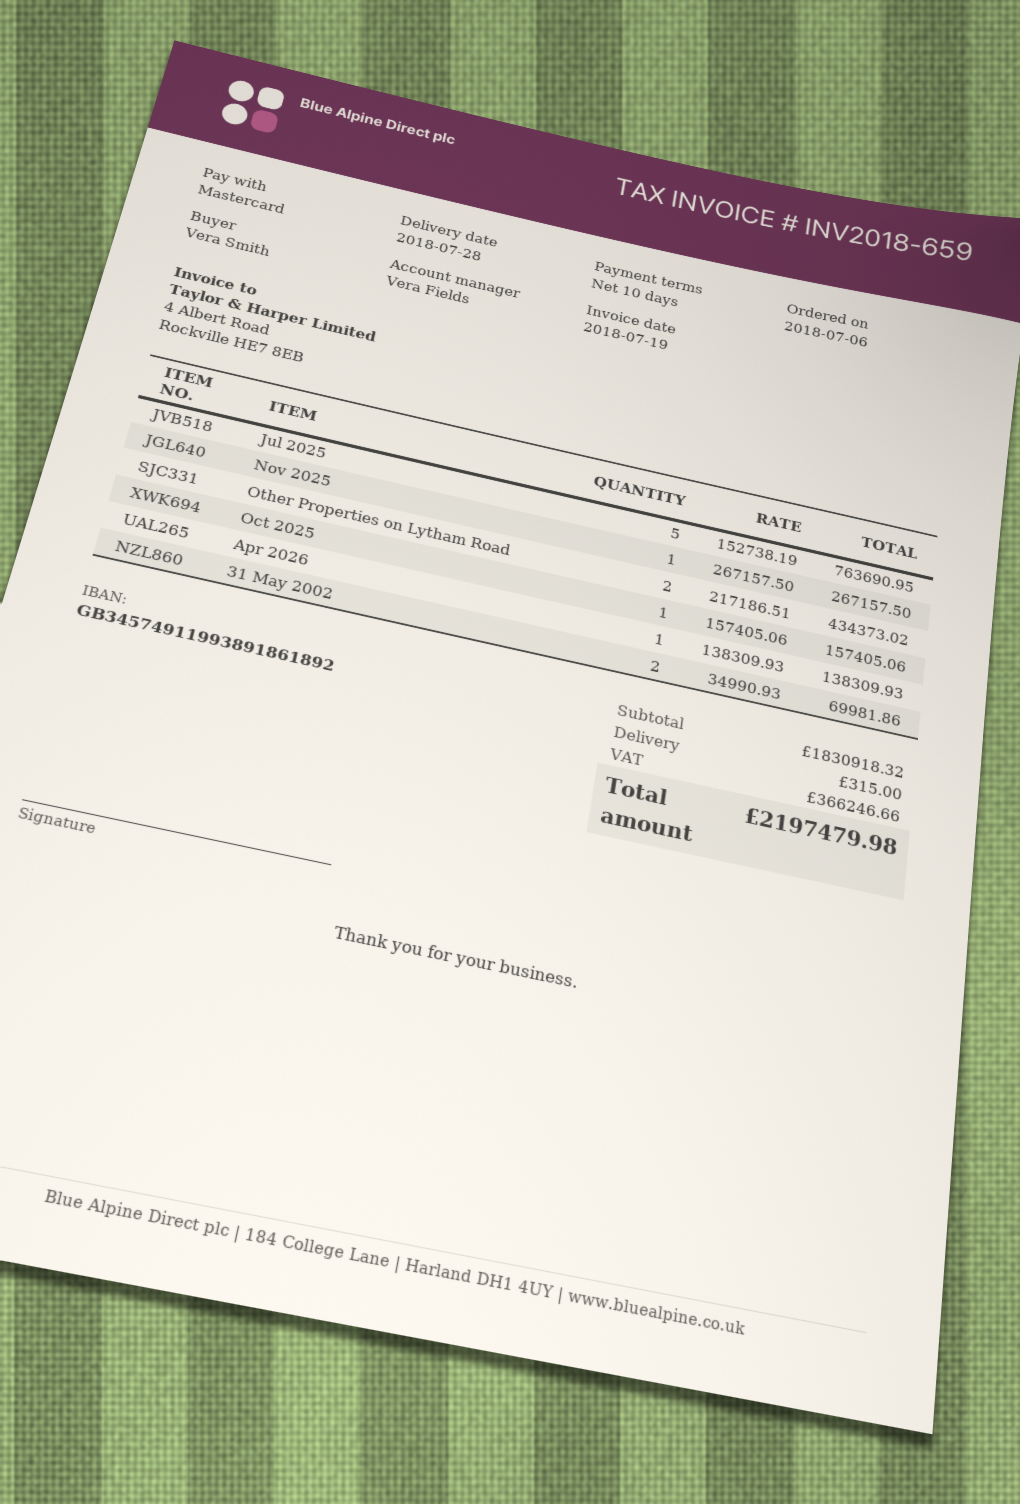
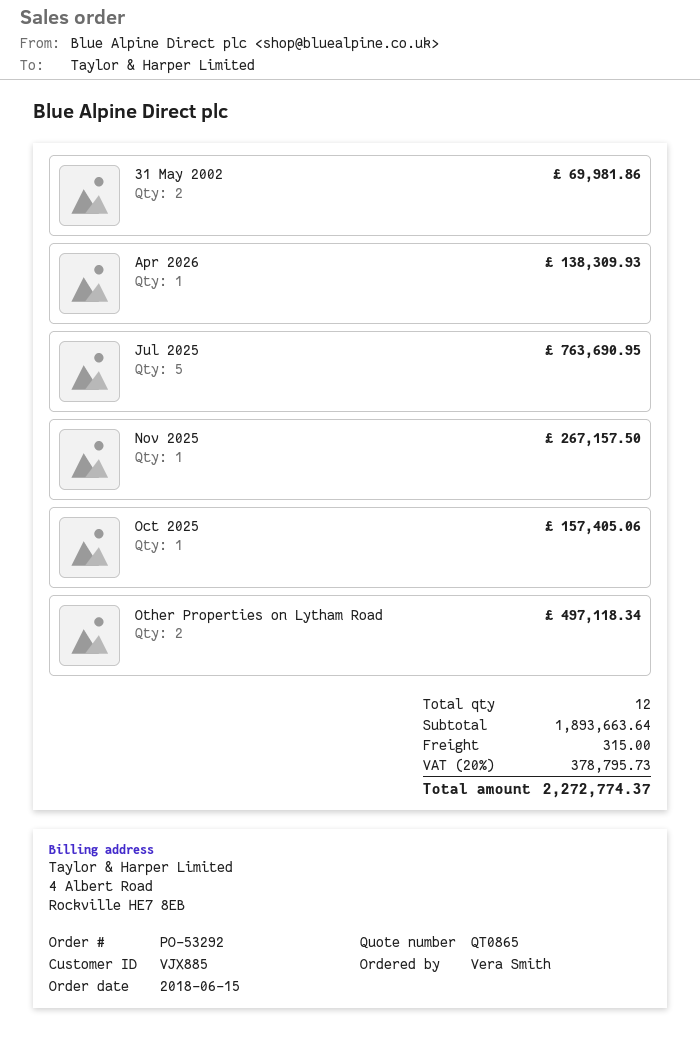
order date: 2018-07-06 -> 2018-06-15
Other Properties on Lytham Road: 2 for 434373.02 -> 2 for 497118.34
subtotal: 1830918.32 -> 1893663.64
tax: 366246.66 -> 378795.73
total: 2197479.98 -> 2272774.37

